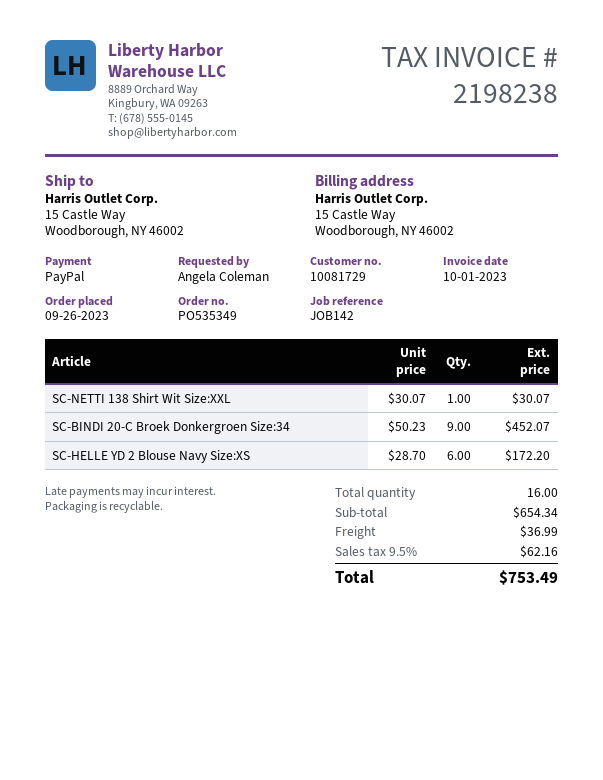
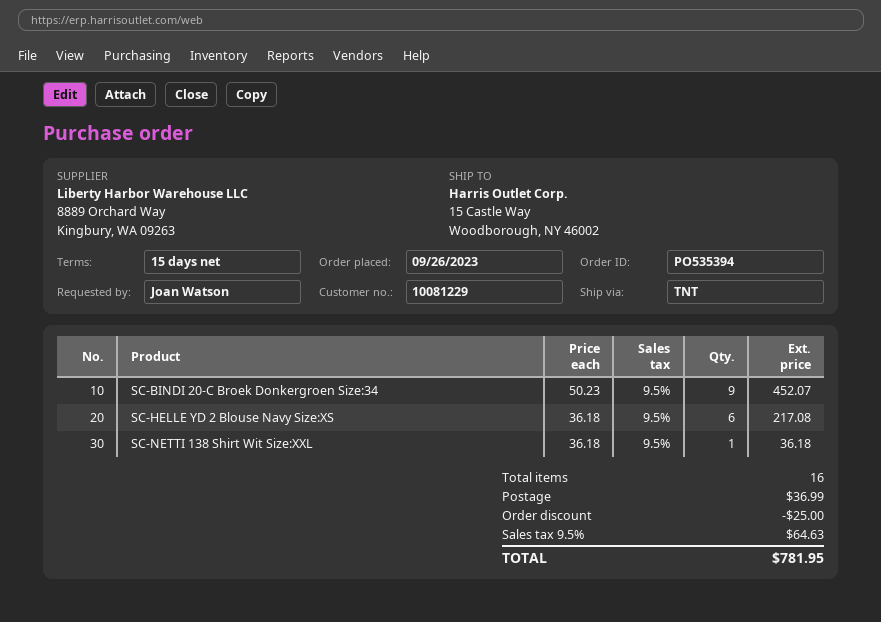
order number: PO535349 -> PO535394
customer number: 10081729 -> 10081229
ordered by: Angela Coleman -> Joan Watson
SC-NETTI 138 Shirt Wit Size:XXL: 1 x 30.07 = 30.07 -> 1 x 36.18 = 36.18
SC-HELLE YD 2 Blouse Navy Size:XS: 6 x 28.70 = 172.20 -> 6 x 36.18 = 217.08
discount: none -> 25.00
tax: 9.5% = 62.16 -> 9.5% = 64.63
total: 753.49 -> 781.95

